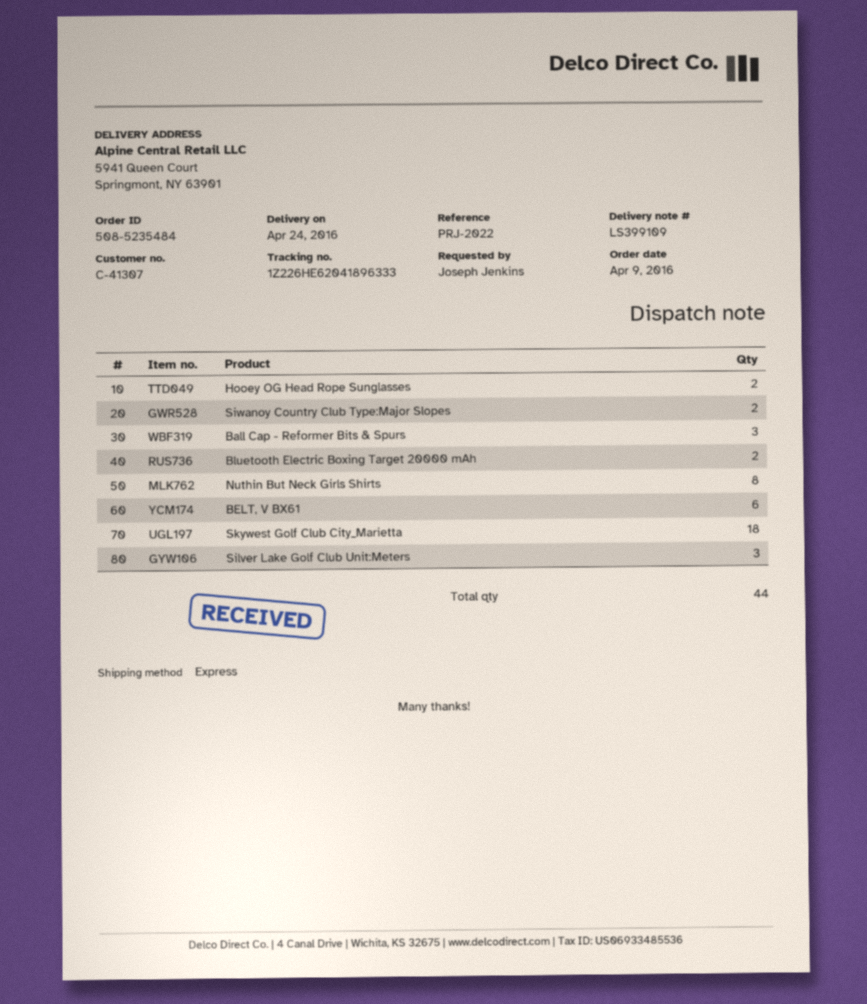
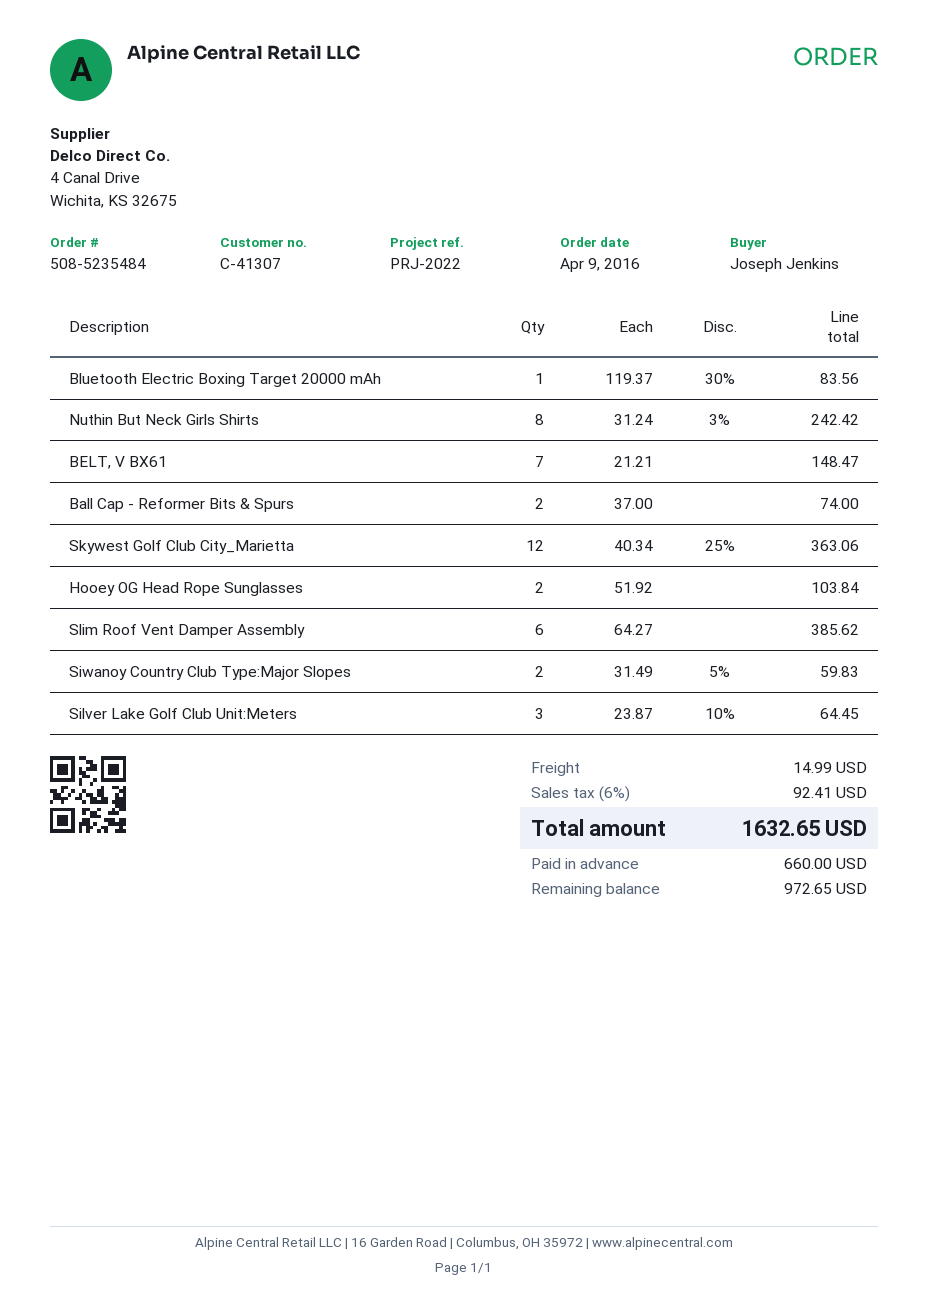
Ball Cap - Reformer Bits & Spurs: 3 -> 2
Bluetooth Electric Boxing Target 20000 mAh: 2 -> 1
BELT, V BX61: 6 -> 7
Skywest Golf Club City_Marietta: 18 -> 12
Slim Roof Vent Damper Assembly: none -> 6

